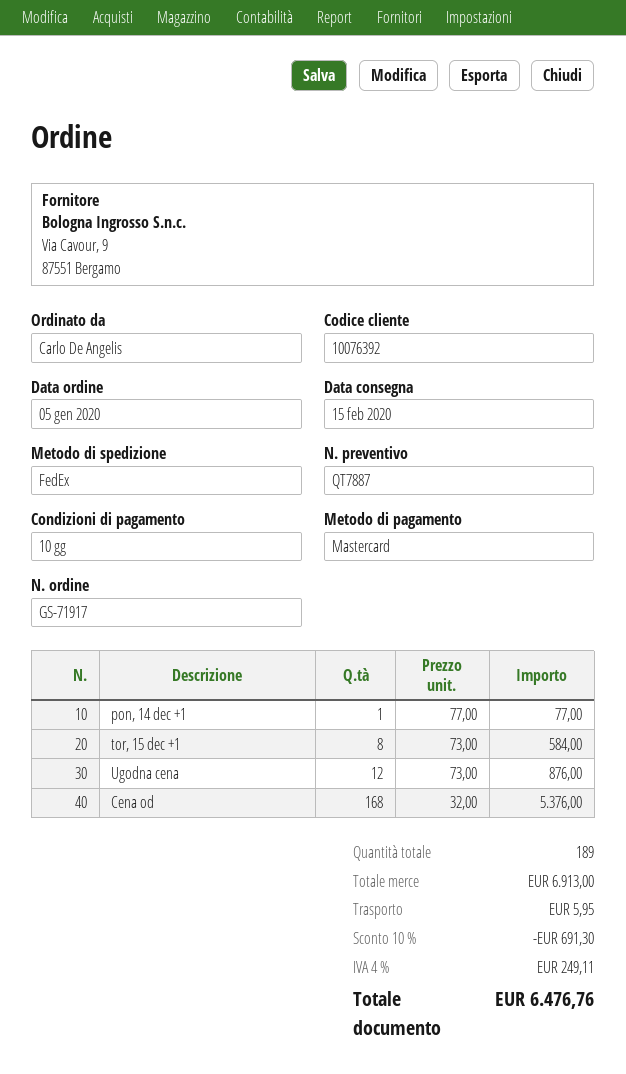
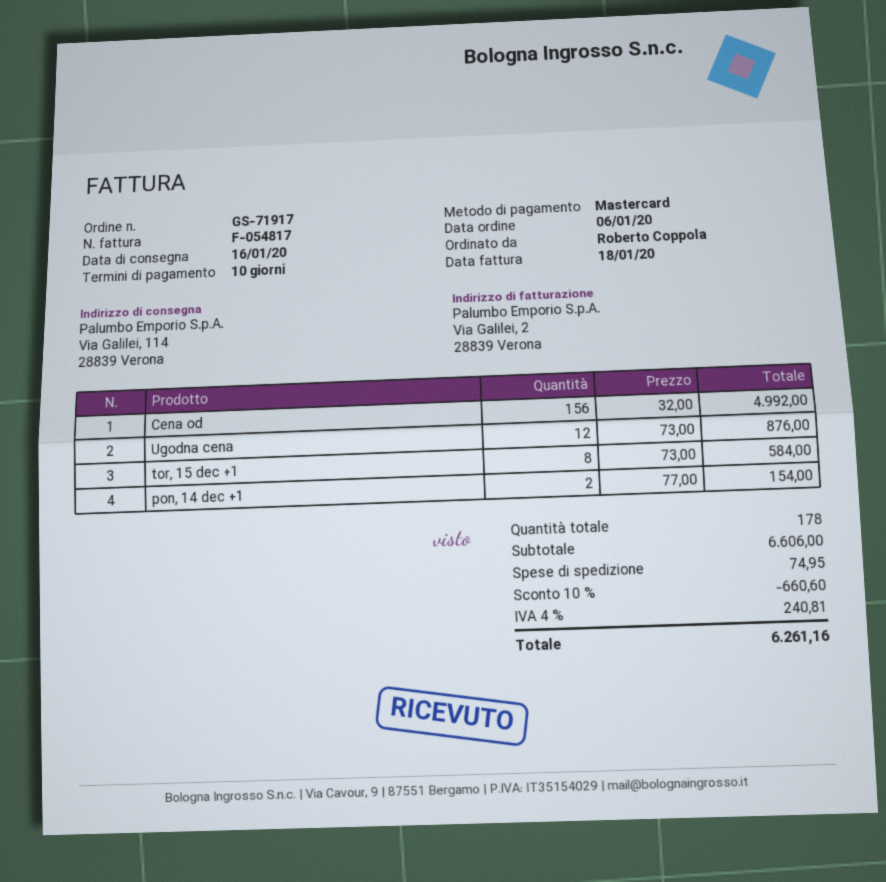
order date: 2020-01-05 -> 2020-01-06
delivery date: 2020-02-15 -> 2020-01-16
ordered by: Carlo De Angelis -> Roberto Coppola
pon, 14 dec +1: 1 x 77.00 = 77.00 -> 2 x 77.00 = 154.00
Cena od: 168 x 32.00 = 5376.00 -> 156 x 32.00 = 4992.00
total quantity: 189 -> 178
subtotal: 6913.00 -> 6606.00
discount: 10% = 691.30 -> 10% = 660.60
shipping: 5.95 -> 74.95
tax: 4% = 249.11 -> 4% = 240.81
total: 6476.76 -> 6261.16

